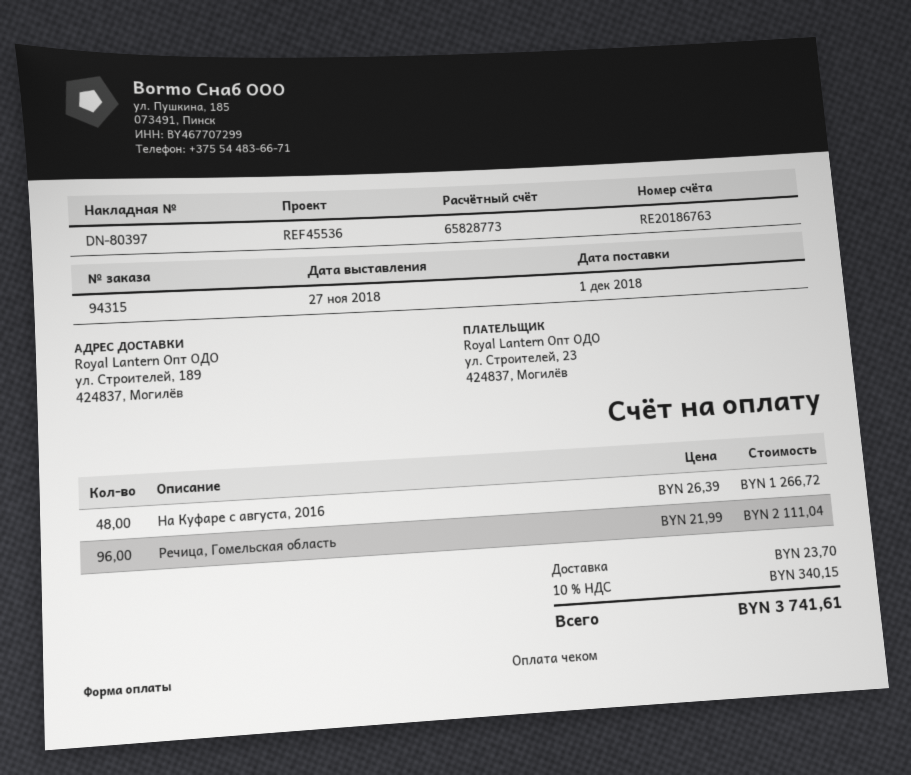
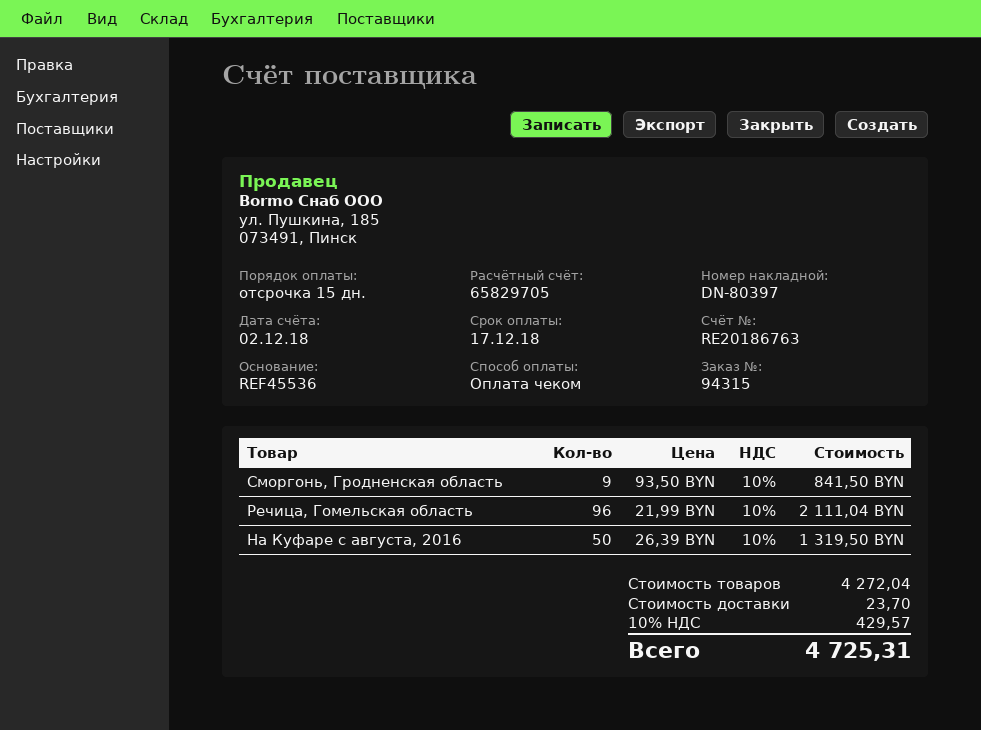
invoice date: 2018-11-27 -> 2018-12-02
bank account: 65828773 -> 65829705
На Куфаре с августа, 2016: 48 x 26.39 = 1266.72 -> 50 x 26.39 = 1319.50
Сморгонь, Гродненская область: none -> 9 x 93.50 = 841.50
tax: 10% = 340.15 -> 10% = 429.57
total: 3741.61 -> 4725.31

